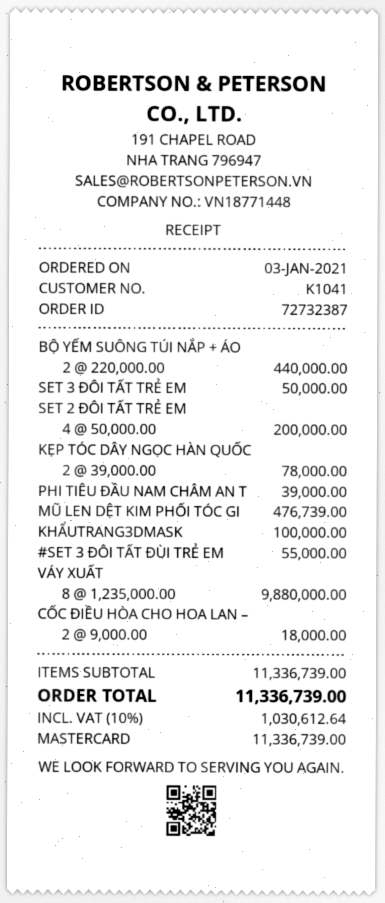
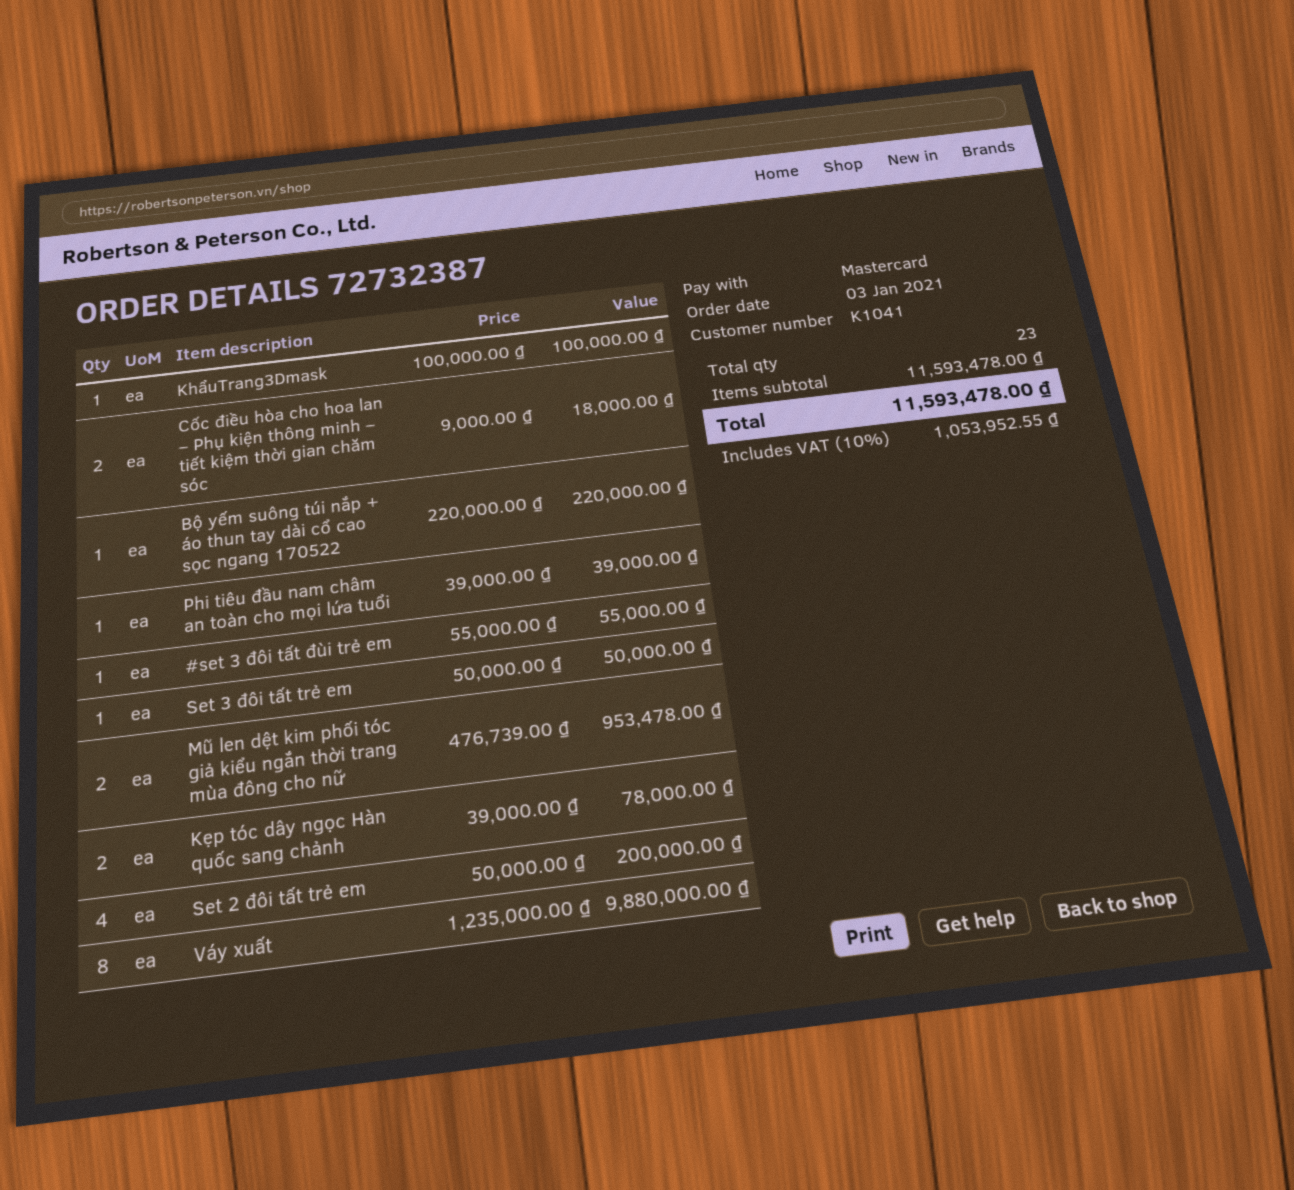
BỘ YẾM SUÔNG TÚI NẮP + ÁO: 2 x 220000.00 = 440000.00 -> 1 x 220000.00 = 220000.00
MŨ LEN DỆT KIM PHỐI TÓC GI: 1 x 476739.00 = 476739.00 -> 2 x 476739.00 = 953478.00
subtotal: 11336739.00 -> 11593478.00
tax: 10% = 1030612.64 -> 10% = 1053952.55
total: 11336739.00 -> 11593478.00

